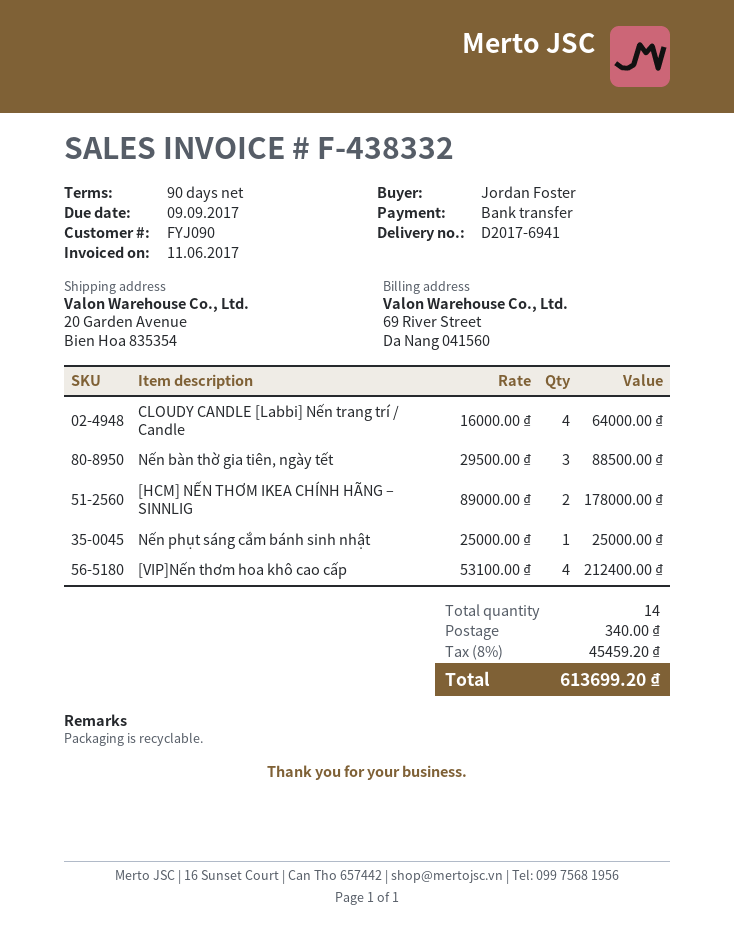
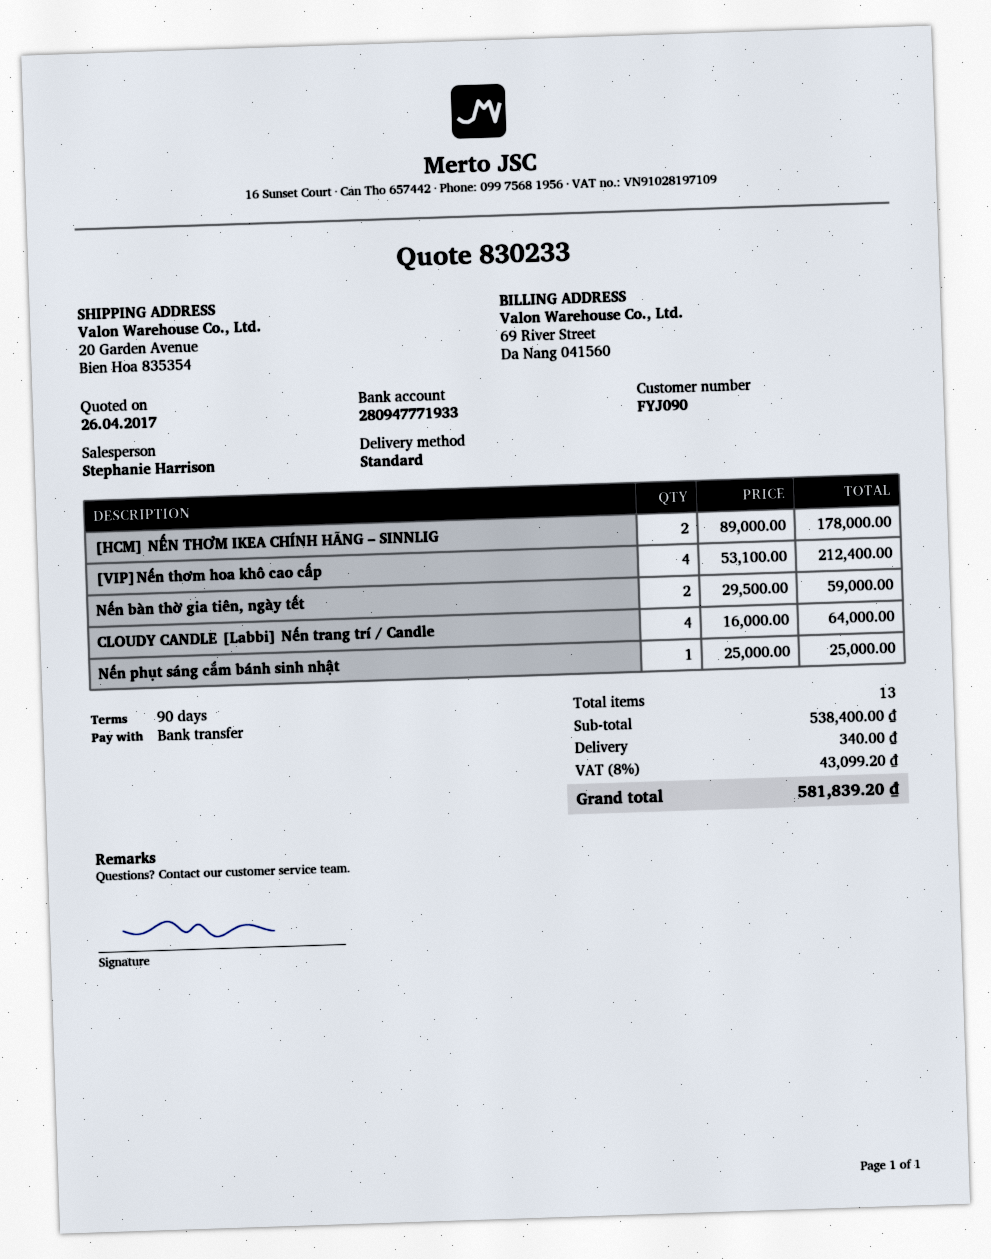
Nến bàn thờ gia tiên, ngày tết: 3 x 29500.00 = 88500.00 -> 2 x 29500.00 = 59000.00
total quantity: 14 -> 13
tax: 8% = 45459.20 -> 8% = 43099.20
total: 613699.20 -> 581839.20

